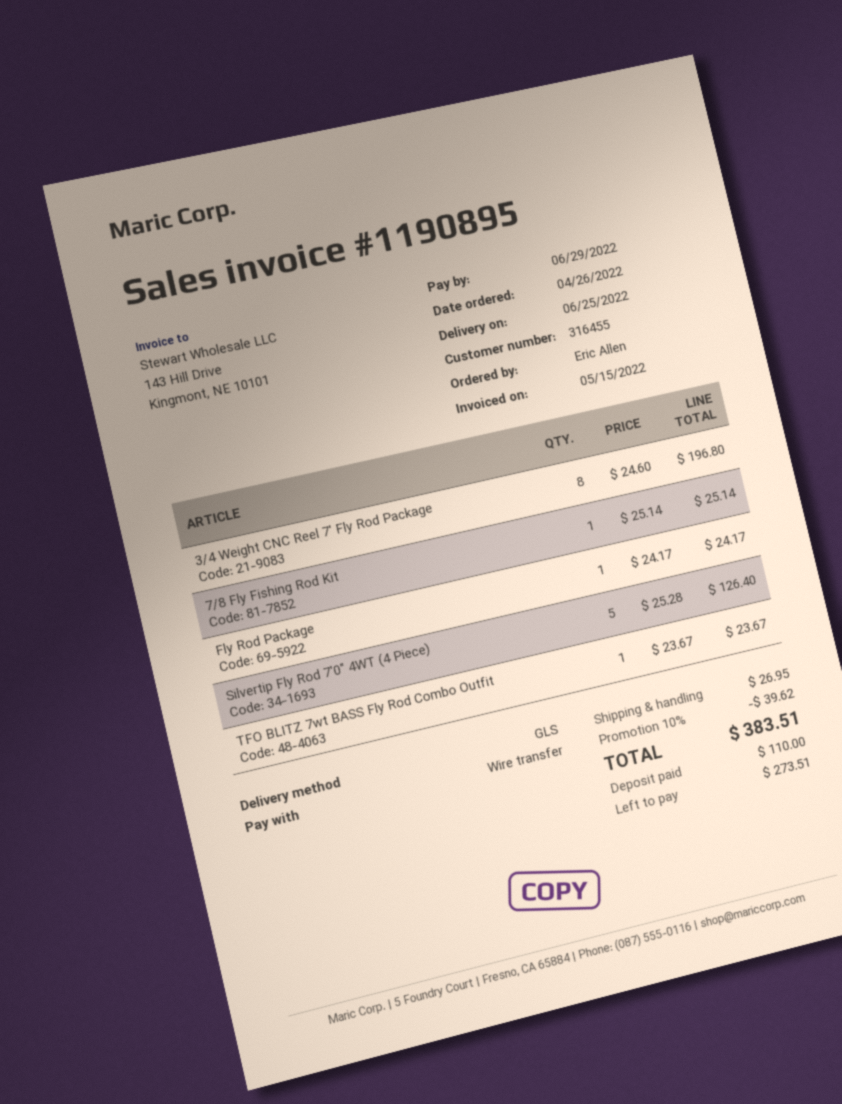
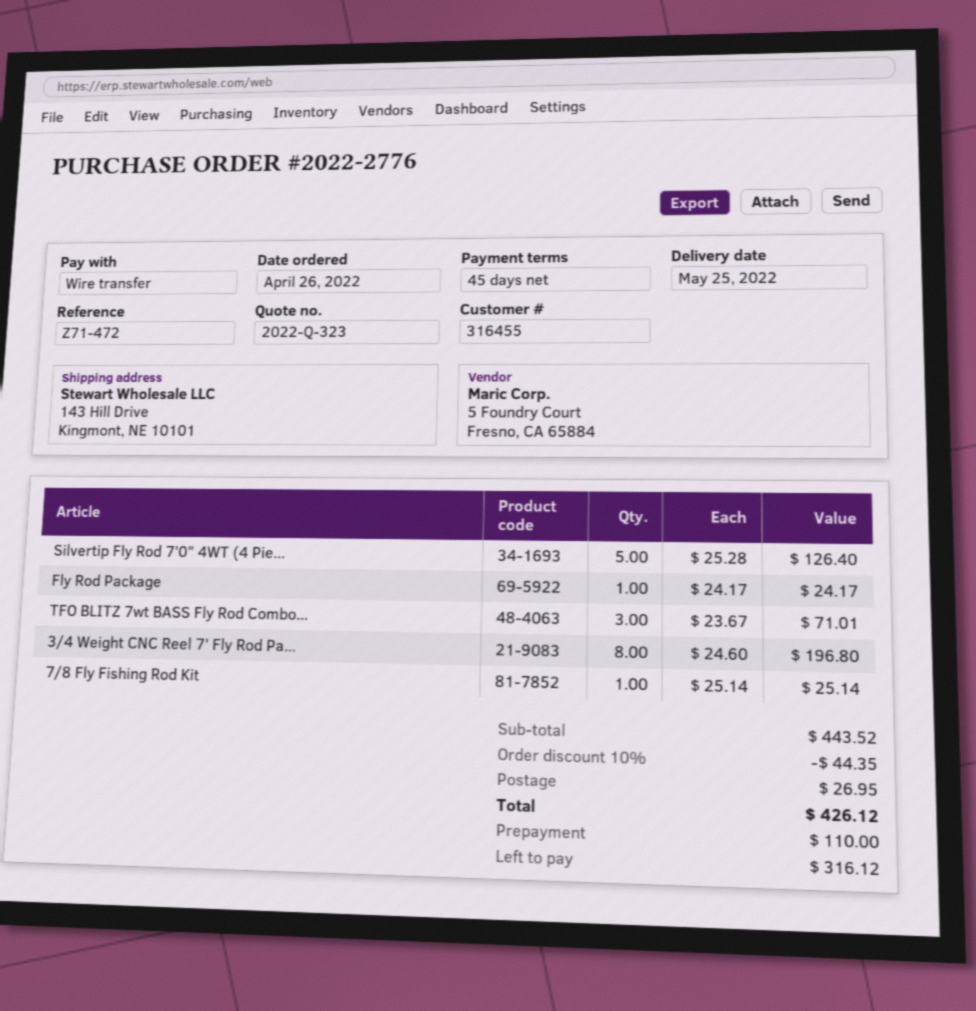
delivery date: 2022-06-25 -> 2022-05-25
TFO BLITZ 7wt BASS Fly Rod Combo Outfit: 1 x 23.67 = 23.67 -> 3 x 23.67 = 71.01
discount: 10% = 39.62 -> 10% = 44.35
total: 383.51 -> 426.12
balance: 273.51 -> 316.12

